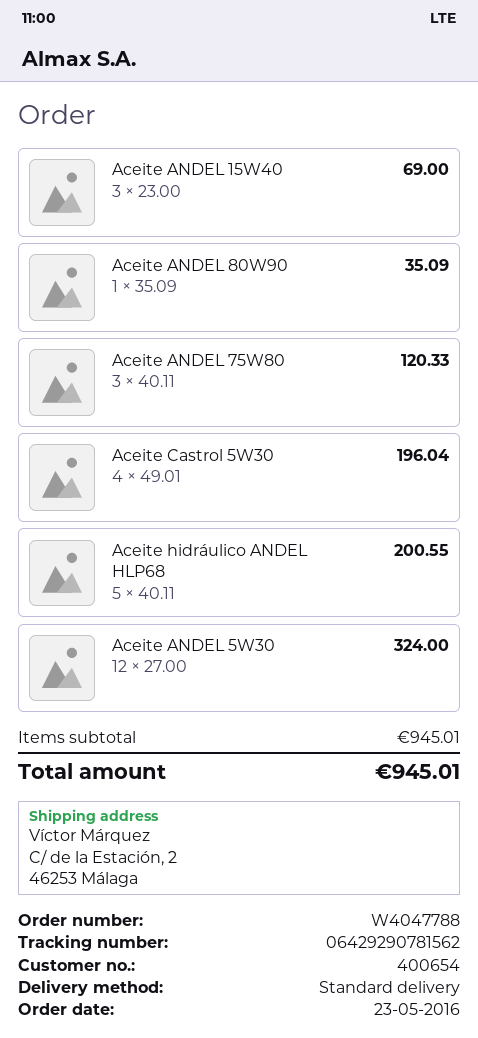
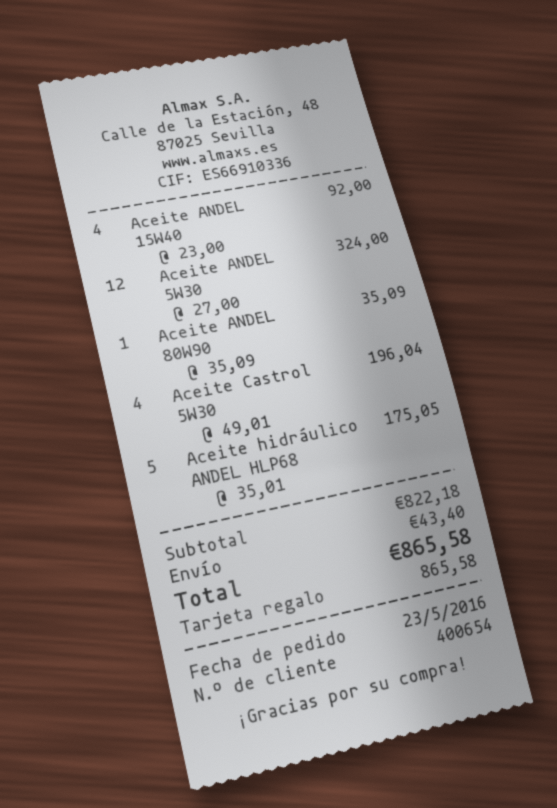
Aceite ANDEL 15W40: 3 x 23.00 = 69.00 -> 4 x 23.00 = 92.00
Aceite ANDEL 75W80: 3 x 40.11 = 120.33 -> none
Aceite hidráulico ANDEL HLP68: 5 x 40.11 = 200.55 -> 5 x 35.01 = 175.05
subtotal: 945.01 -> 822.18
shipping: none -> 43.40
total: 945.01 -> 865.58

